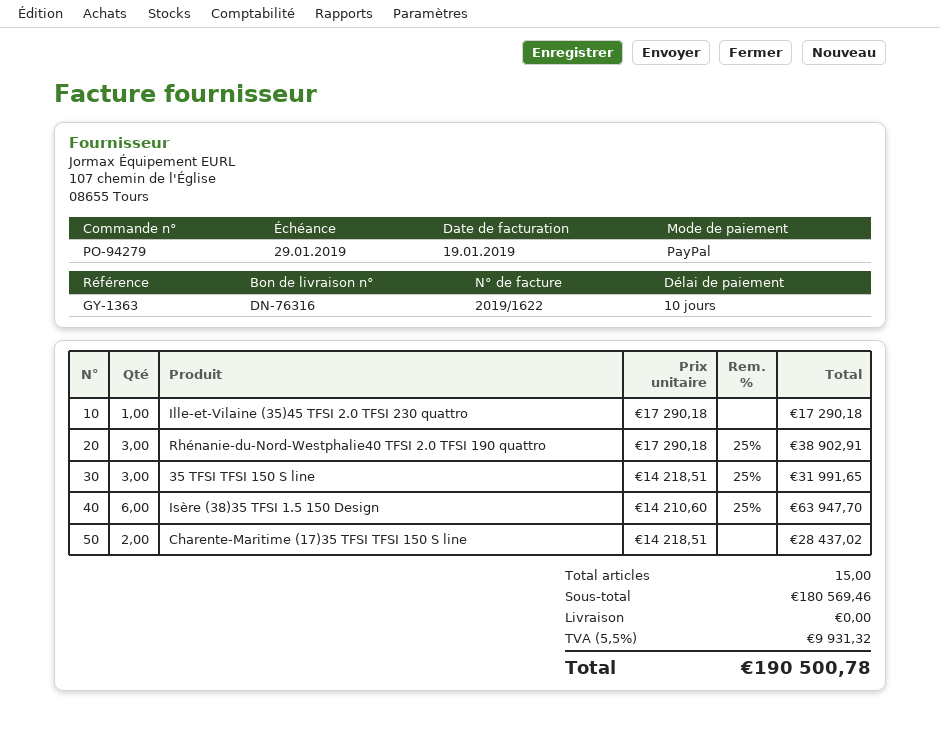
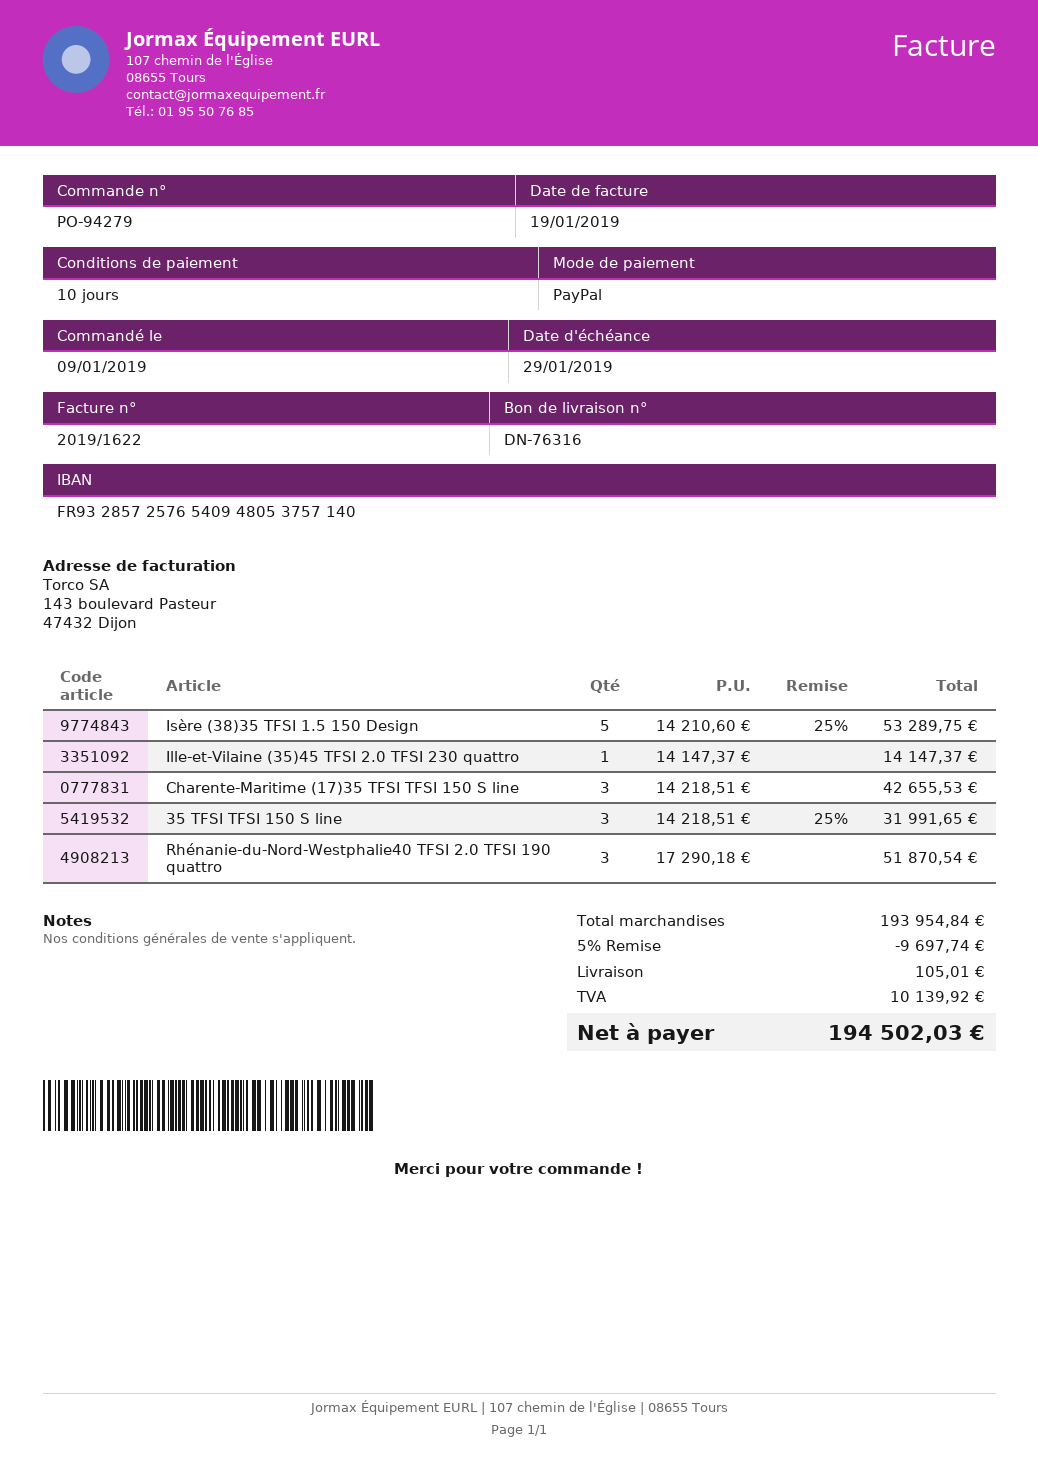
Ille-et-Vilaine (35)45 TFSI 2.0 TFSI 230 quattro: 1 x 17290.18 = 17290.18 -> 1 x 14147.37 = 14147.37
Rhénanie-du-Nord-Westphalie40 TFSI 2.0 TFSI 190 quattro: 3 x 17290.18 - 25% = 38902.91 -> 3 x 17290.18 = 51870.54
Isère (38)35 TFSI 1.5 150 Design: 6 x 14210.60 - 25% = 63947.70 -> 5 x 14210.60 - 25% = 53289.75
Charente-Maritime (17)35 TFSI TFSI 150 S line: 2 x 14218.51 = 28437.02 -> 3 x 14218.51 = 42655.53
subtotal: 180569.46 -> 193954.84
discount: none -> 5% = 9697.74
shipping: 0.00 -> 105.01
tax: 9931.32 -> 10139.92
total: 190500.78 -> 194502.03

